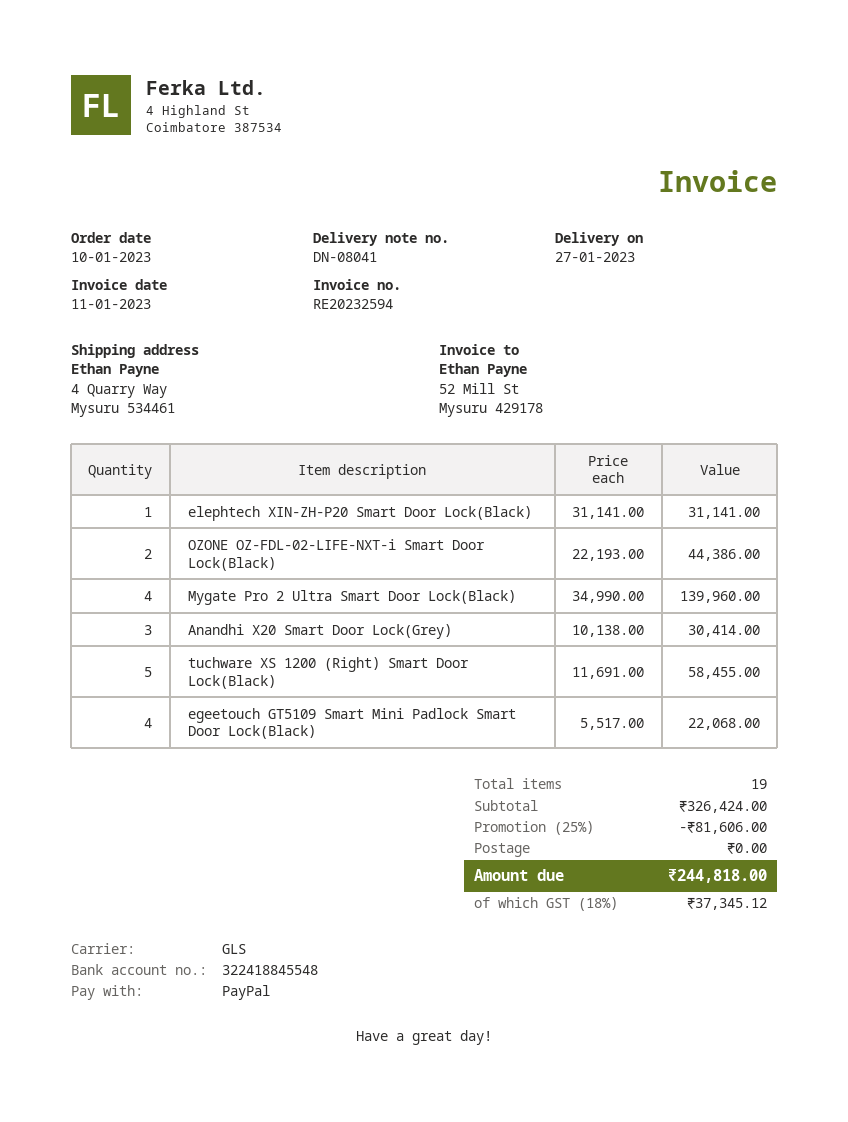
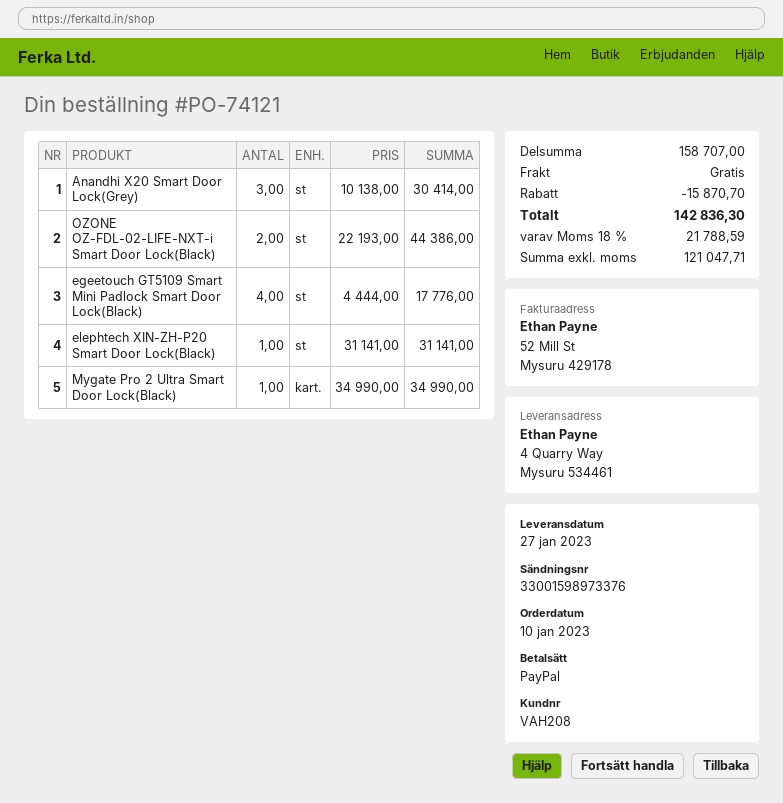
Mygate Pro 2 Ultra Smart Door Lock(Black): 4 x 34990.00 = 139960.00 -> 1 x 34990.00 = 34990.00
tuchware XS 1200 (Right) Smart Door Lock(Black): 5 x 11691.00 = 58455.00 -> none
egeetouch GT5109 Smart Mini Padlock Smart Door Lock(Black): 4 x 5517.00 = 22068.00 -> 4 x 4444.00 = 17776.00
subtotal: 326424.00 -> 158707.00
discount: 81606.00 -> 15870.70
tax: 18% = 37345.12 -> 18% = 21788.59
total: 244818.00 -> 142836.30

